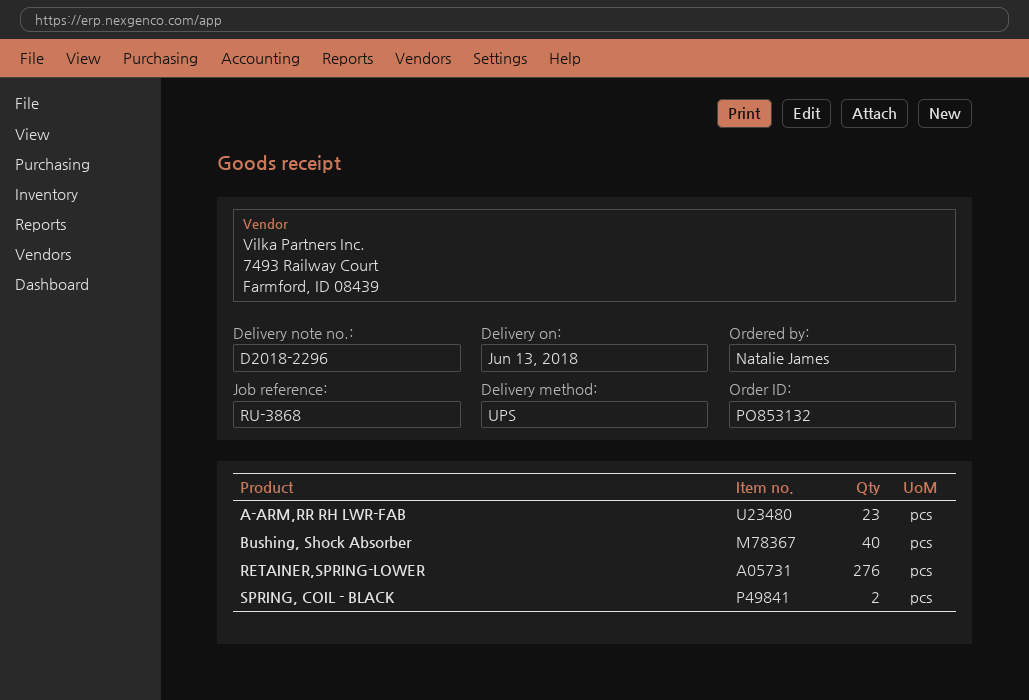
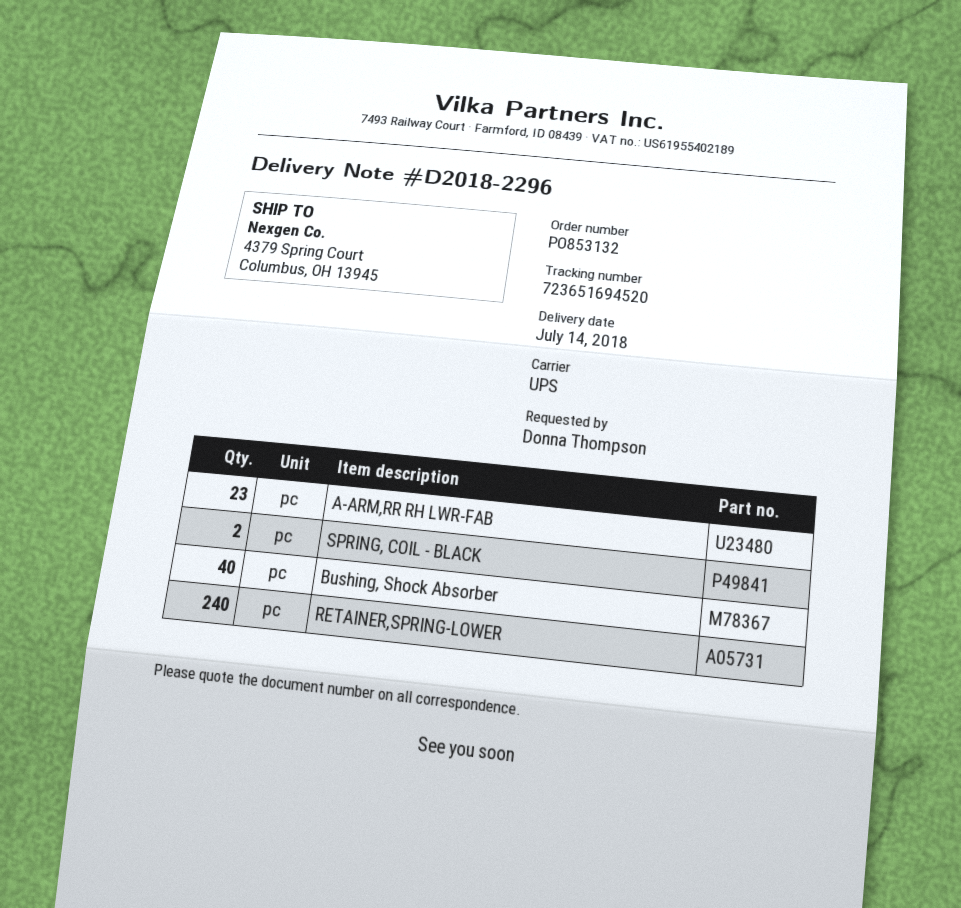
delivery date: 2018-06-13 -> 2018-07-14
ordered by: Natalie James -> Donna Thompson
RETAINER,SPRING-LOWER: 276 -> 240

